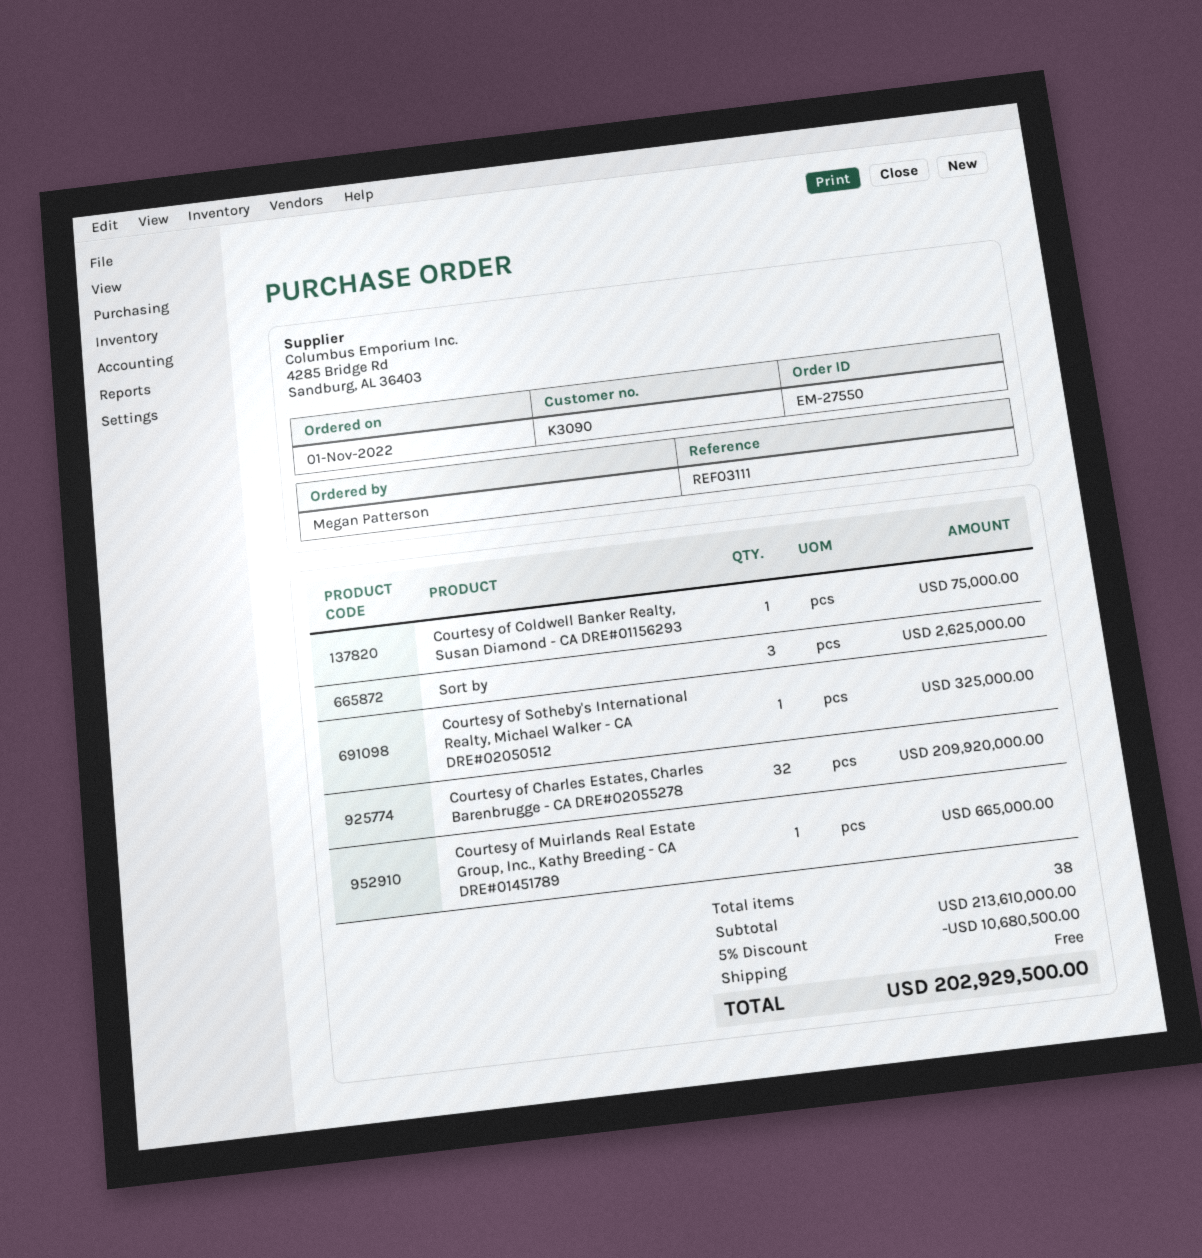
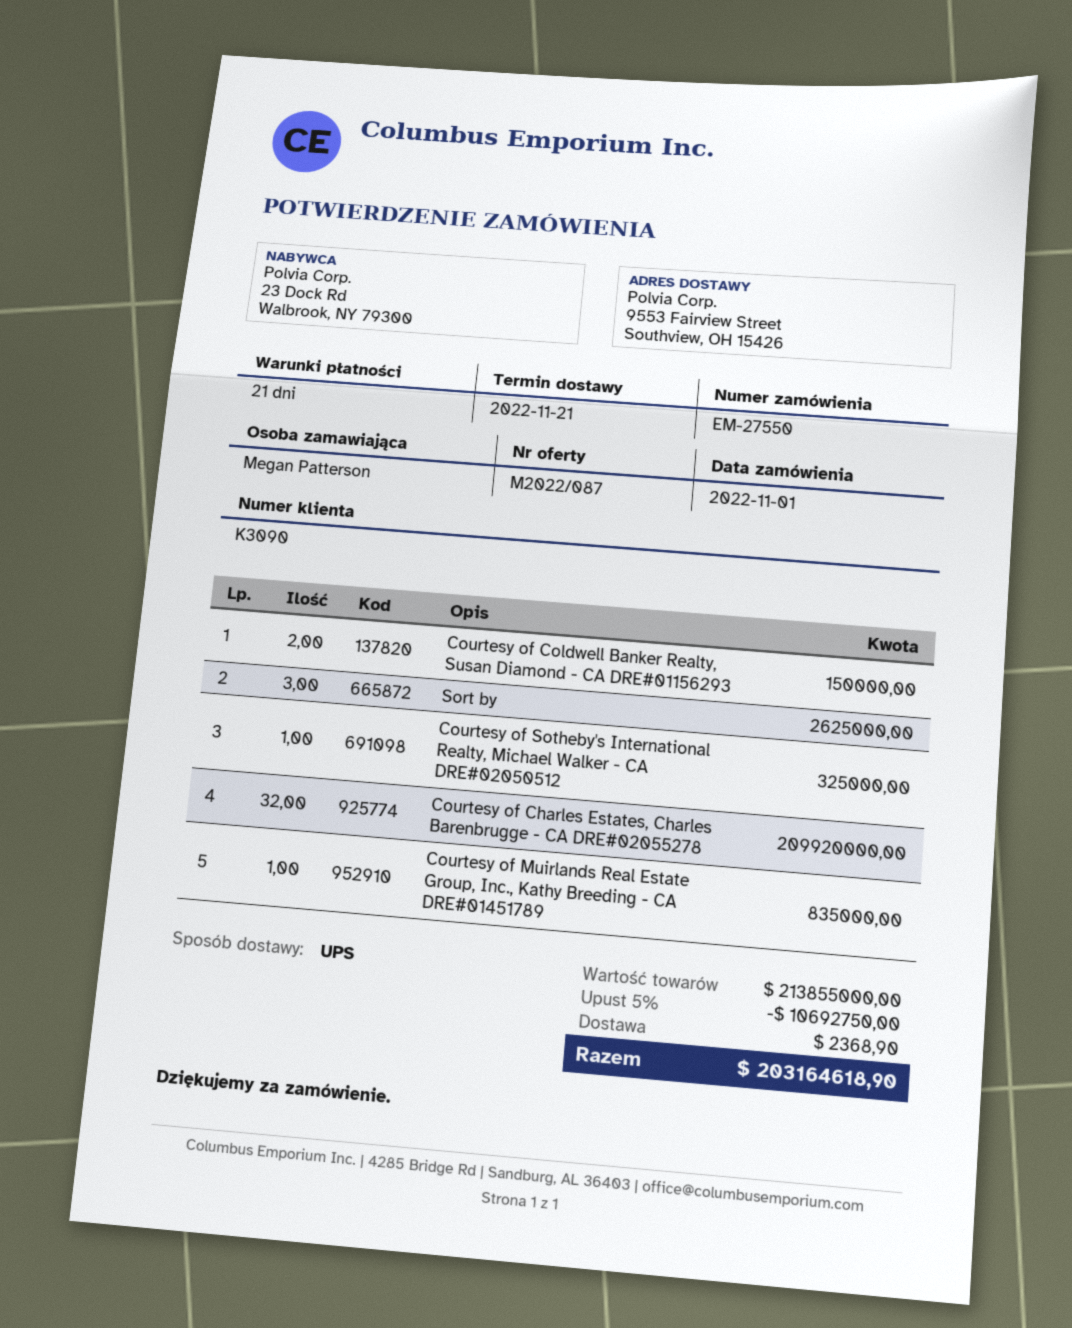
Courtesy of Coldwell Banker Realty, Susan Diamond - CA DRE#01156293: 1 for 75000.00 -> 2 for 150000.00
Courtesy of Muirlands Real Estate Group, Inc., Kathy Breeding - CA DRE#01451789: 1 for 665000.00 -> 1 for 835000.00
subtotal: 213610000.00 -> 213855000.00
discount: 5% = 10680500.00 -> 5% = 10692750.00
shipping: 0.00 -> 2368.90
total: 202929500.00 -> 203164618.90

